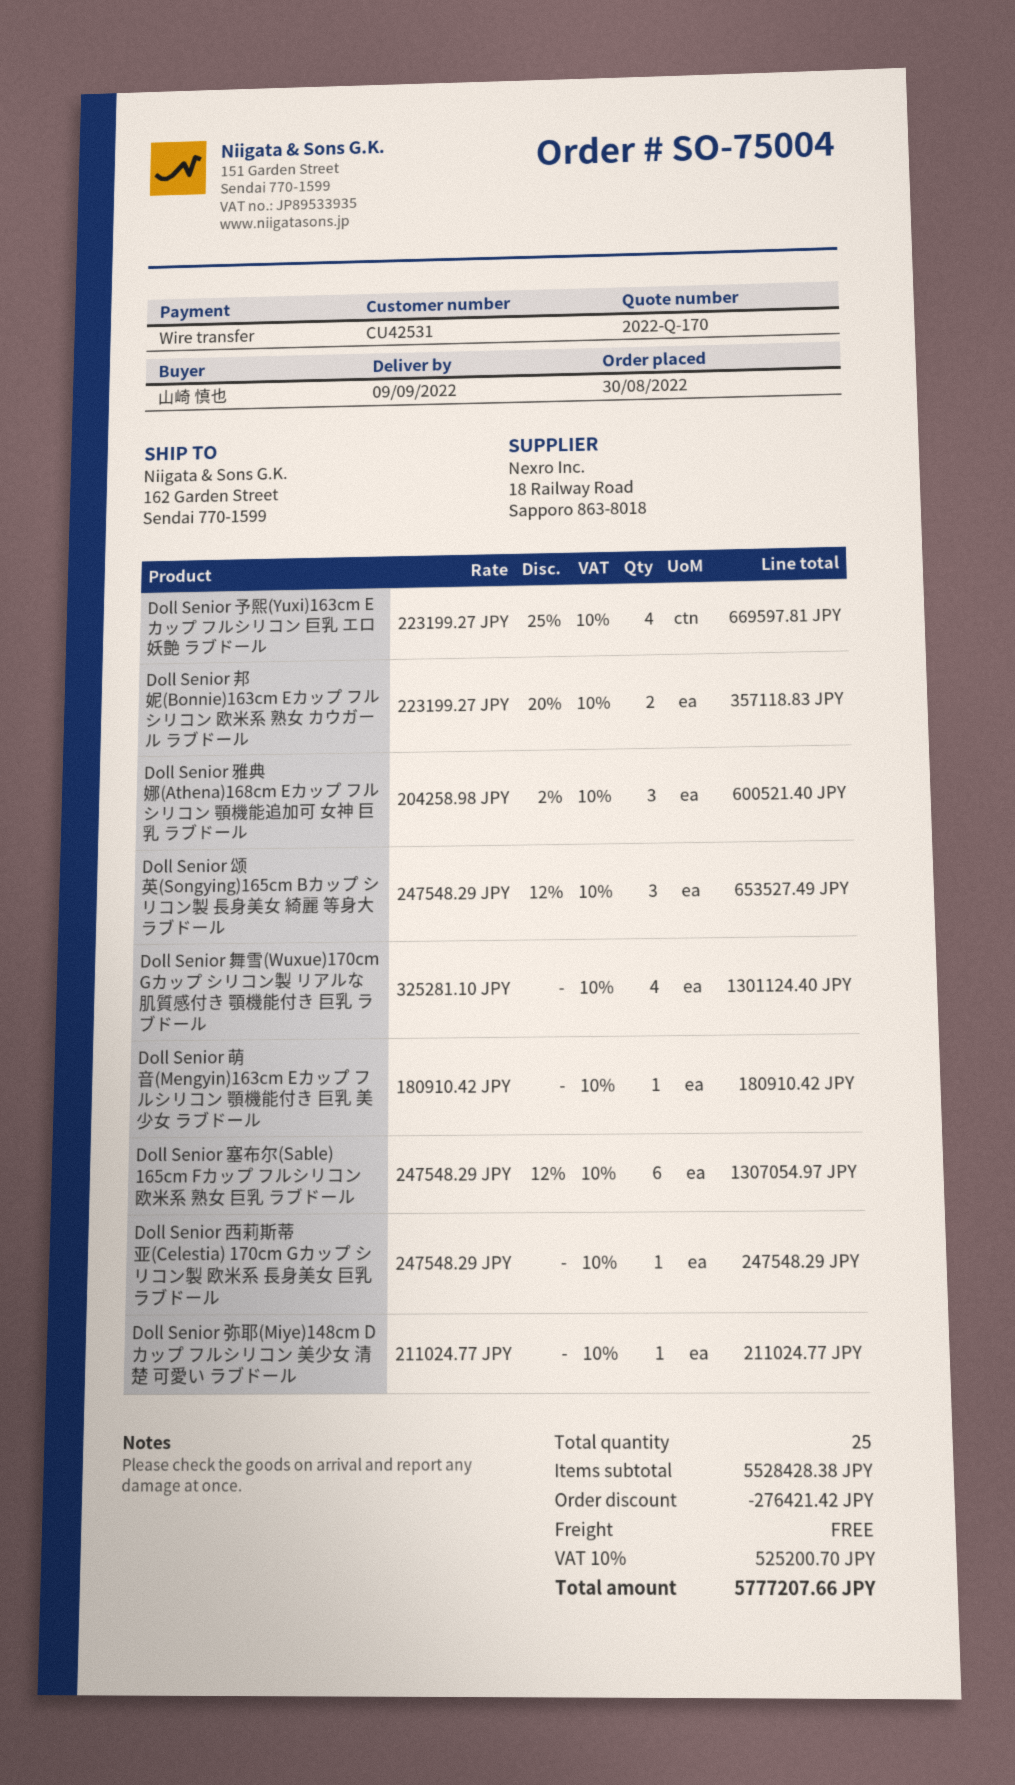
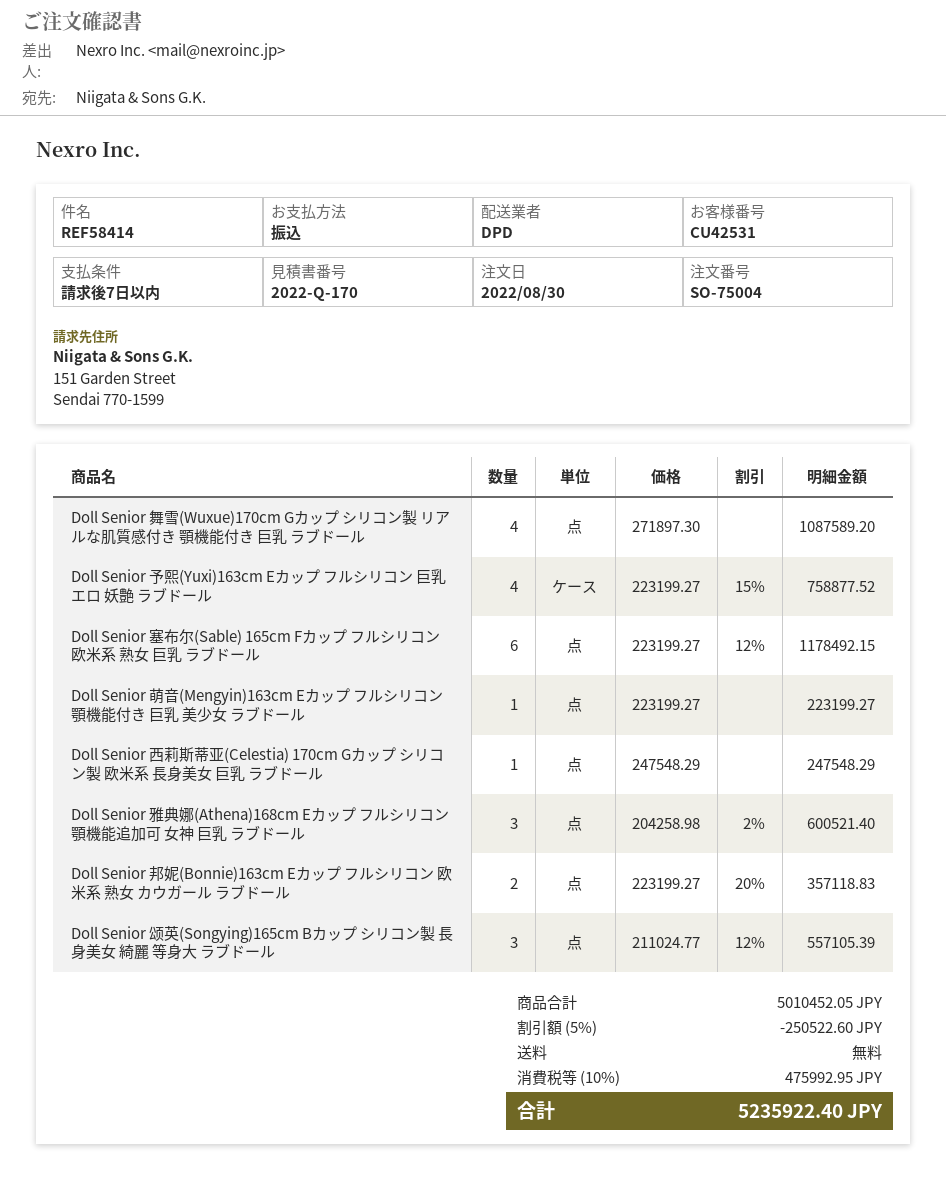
Doll Senior 予熙(Yuxi)163cm Eカップ フルシリコン 巨乳 エロ 妖艶 ラブドール: 4 x 223199.27 - 25% = 669597.81 -> 4 x 223199.27 - 15% = 758877.52
Doll Senior 颂英(Songying)165cm Bカップ シリコン製 長身美女 綺麗 等身大 ラブドール: 3 x 247548.29 - 12% = 653527.49 -> 3 x 211024.77 - 12% = 557105.39
Doll Senior 舞雪(Wuxue)170cm Gカップ シリコン製 リアルな肌質感付き 顎機能付き 巨乳 ラブドール: 4 x 325281.10 = 1301124.40 -> 4 x 271897.30 = 1087589.20
Doll Senior 萌音(Mengyin)163cm Eカップ フルシリコン 顎機能付き 巨乳 美少女 ラブドール: 1 x 180910.42 = 180910.42 -> 1 x 223199.27 = 223199.27
Doll Senior 塞布尔(Sable) 165cm Fカップ フルシリコン 欧米系 熟女 巨乳 ラブドール: 6 x 247548.29 - 12% = 1307054.97 -> 6 x 223199.27 - 12% = 1178492.15
Doll Senior 弥耶(Miye)148cm Dカップ フルシリコン 美少女 清楚 可愛い ラブドール: 1 x 211024.77 = 211024.77 -> none
subtotal: 5528428.38 -> 5010452.05
discount: 276421.42 -> 250522.60
tax: 10% = 525200.70 -> 10% = 475992.95
total: 5777207.66 -> 5235922.40

